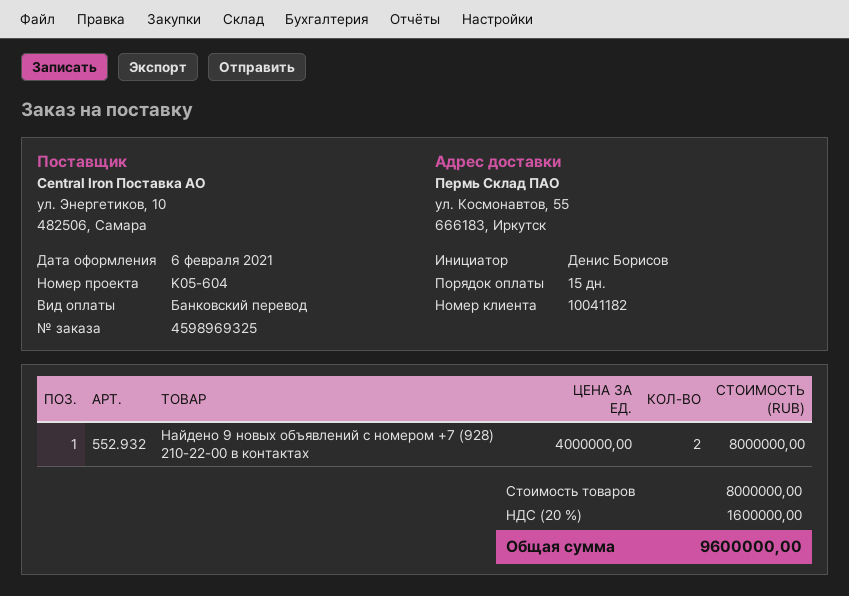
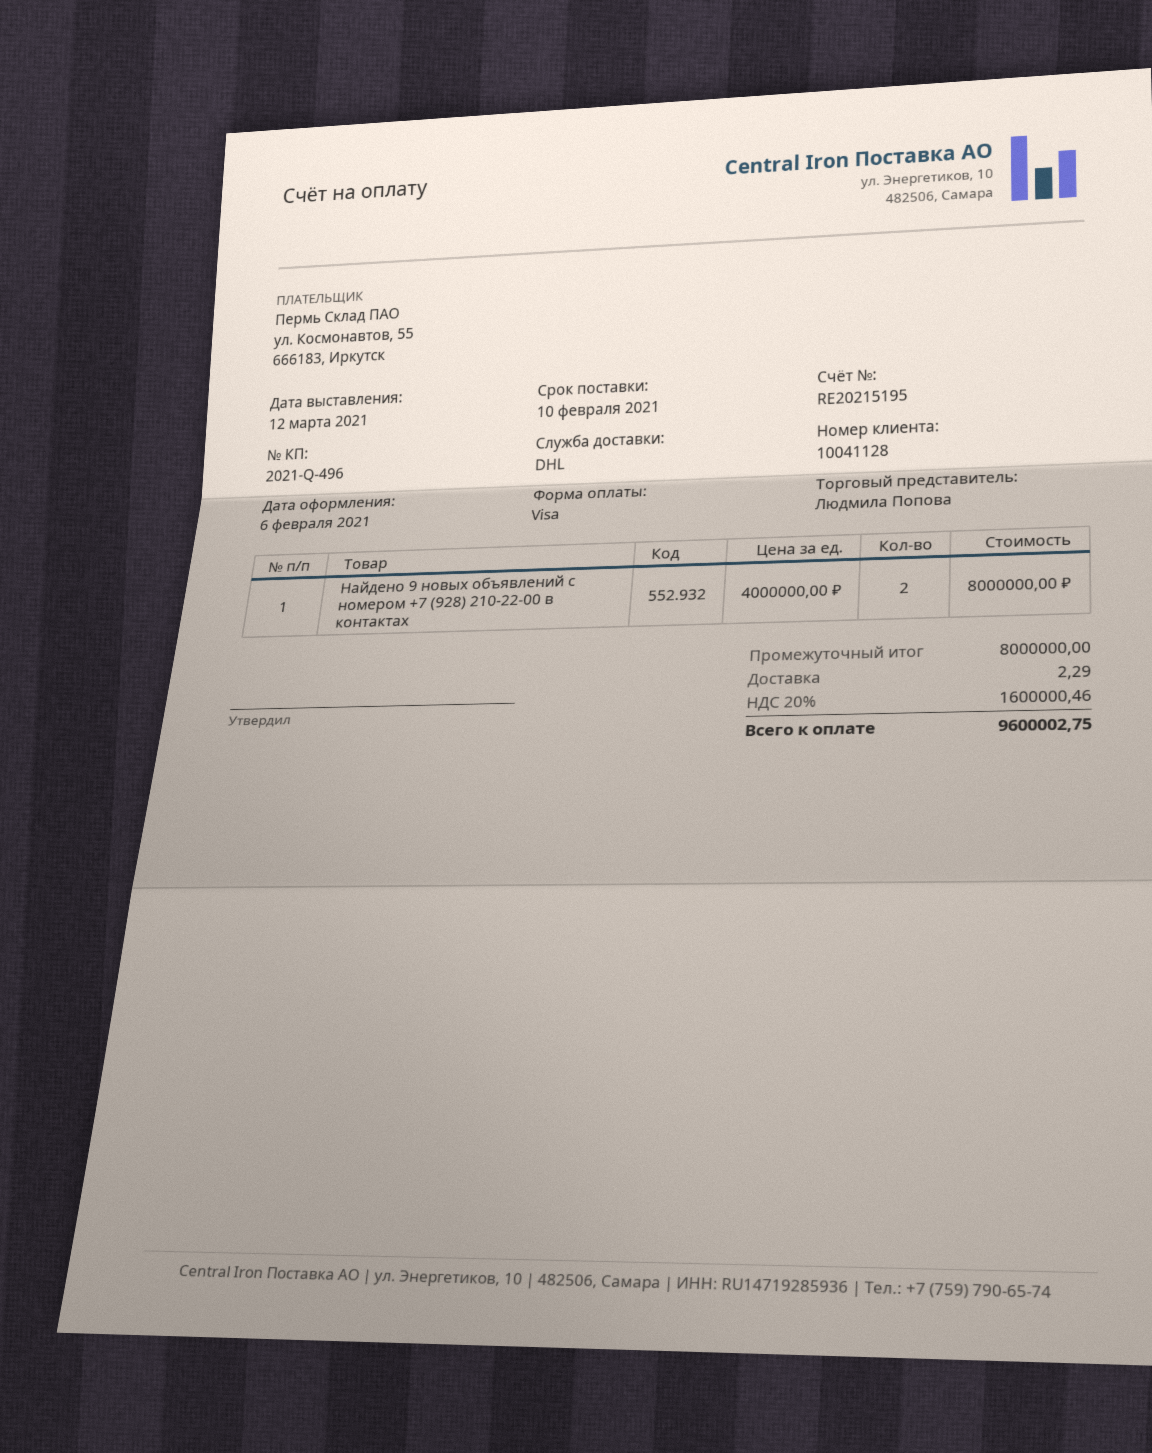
customer number: 10041182 -> 10041128
payment method: bank transfer -> Visa
shipping: none -> 2.29
tax: 20% = 1600000.00 -> 20% = 1600000.46
total: 9600000.00 -> 9600002.75

